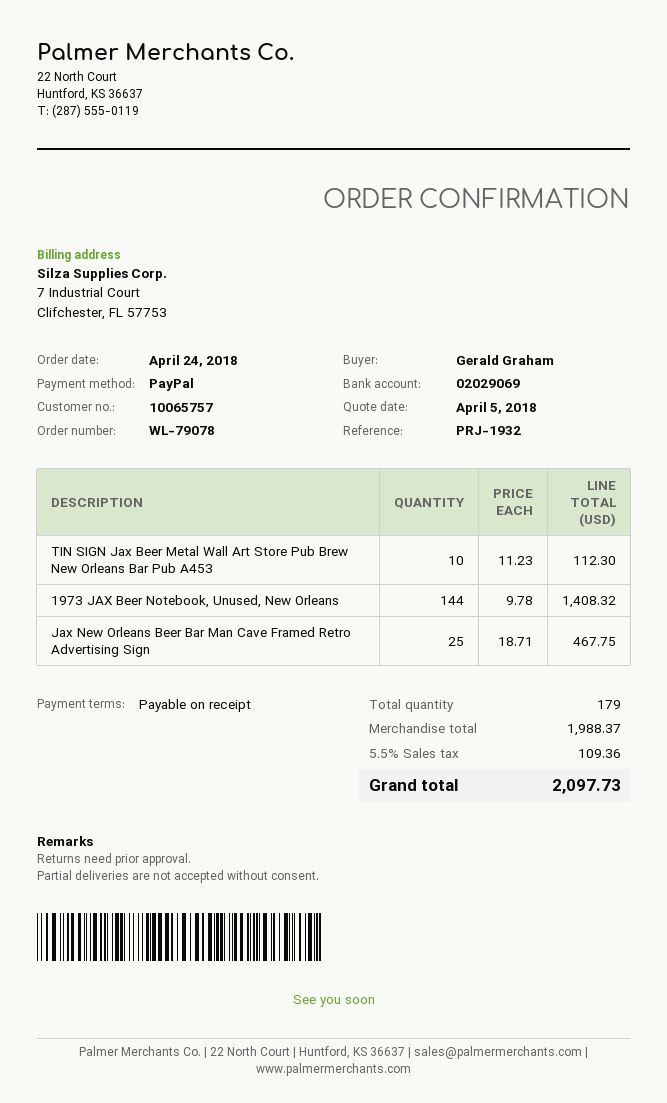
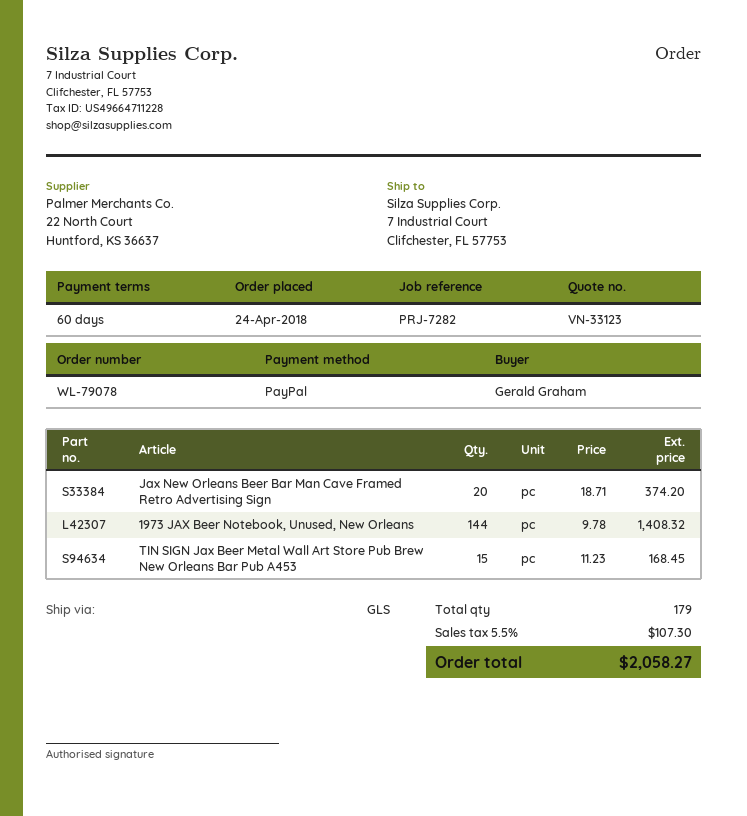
payment terms: on receipt -> 60 days
reference: PRJ-1932 -> PRJ-7282
TIN SIGN Jax Beer Metal Wall Art Store Pub Brew New Orleans Bar Pub A453: 10 x 11.23 = 112.30 -> 15 x 11.23 = 168.45
Jax New Orleans Beer Bar Man Cave Framed Retro Advertising Sign: 25 x 18.71 = 467.75 -> 20 x 18.71 = 374.20
tax: 5.5% = 109.36 -> 5.5% = 107.30
total: 2097.73 -> 2058.27

